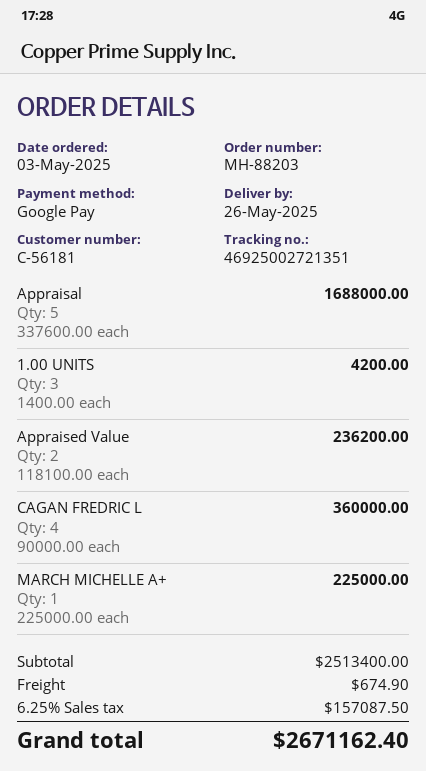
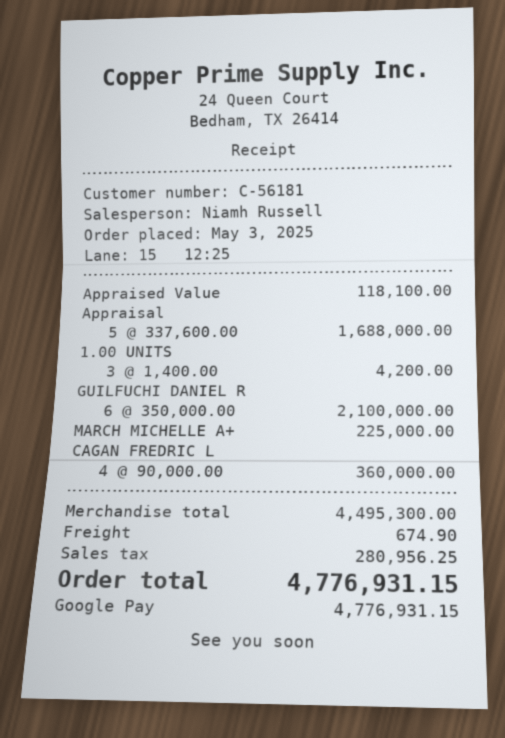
Appraised Value: 2 x 118100.00 = 236200.00 -> 1 x 118100.00 = 118100.00
GUILFUCHI DANIEL R: none -> 6 x 350000.00 = 2100000.00
subtotal: 2513400.00 -> 4495300.00
tax: 157087.50 -> 280956.25
total: 2671162.40 -> 4776931.15

